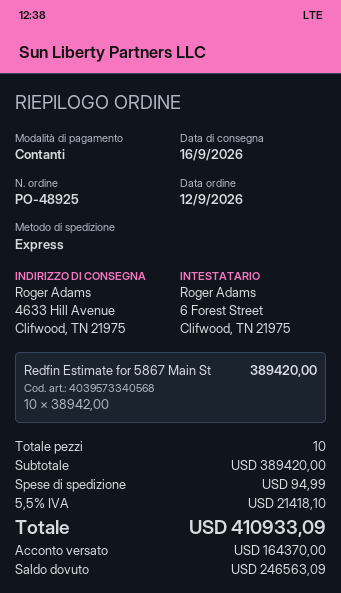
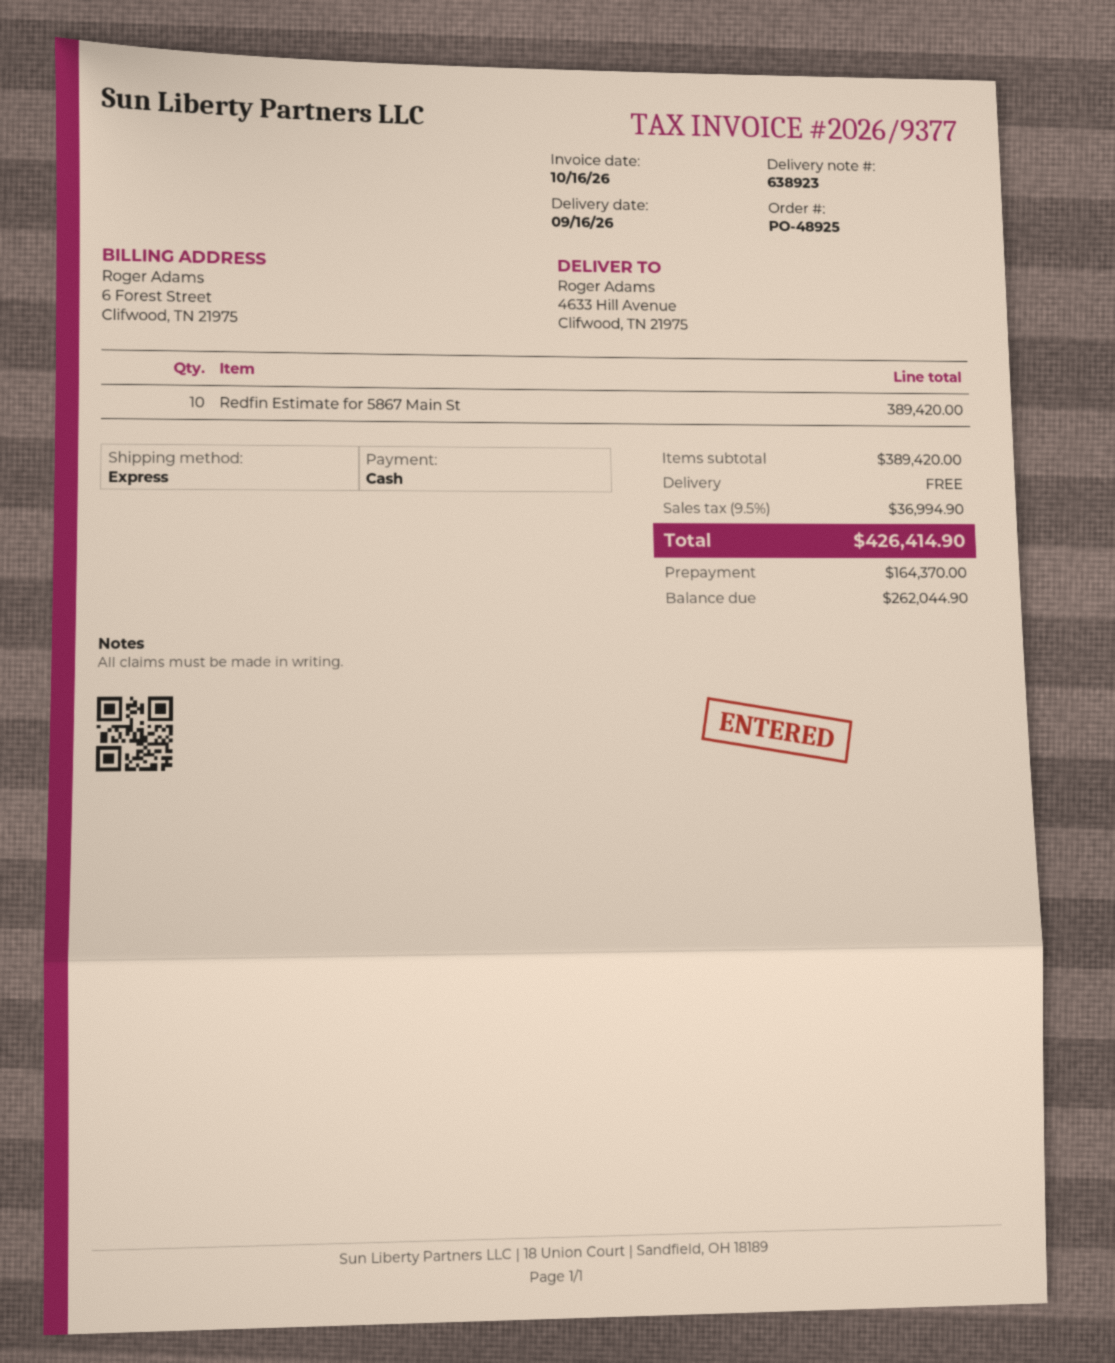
shipping: 94.99 -> 0.00
tax: 5.5% = 21418.10 -> 9.5% = 36994.90
total: 410933.09 -> 426414.90
balance: 246563.09 -> 262044.90

